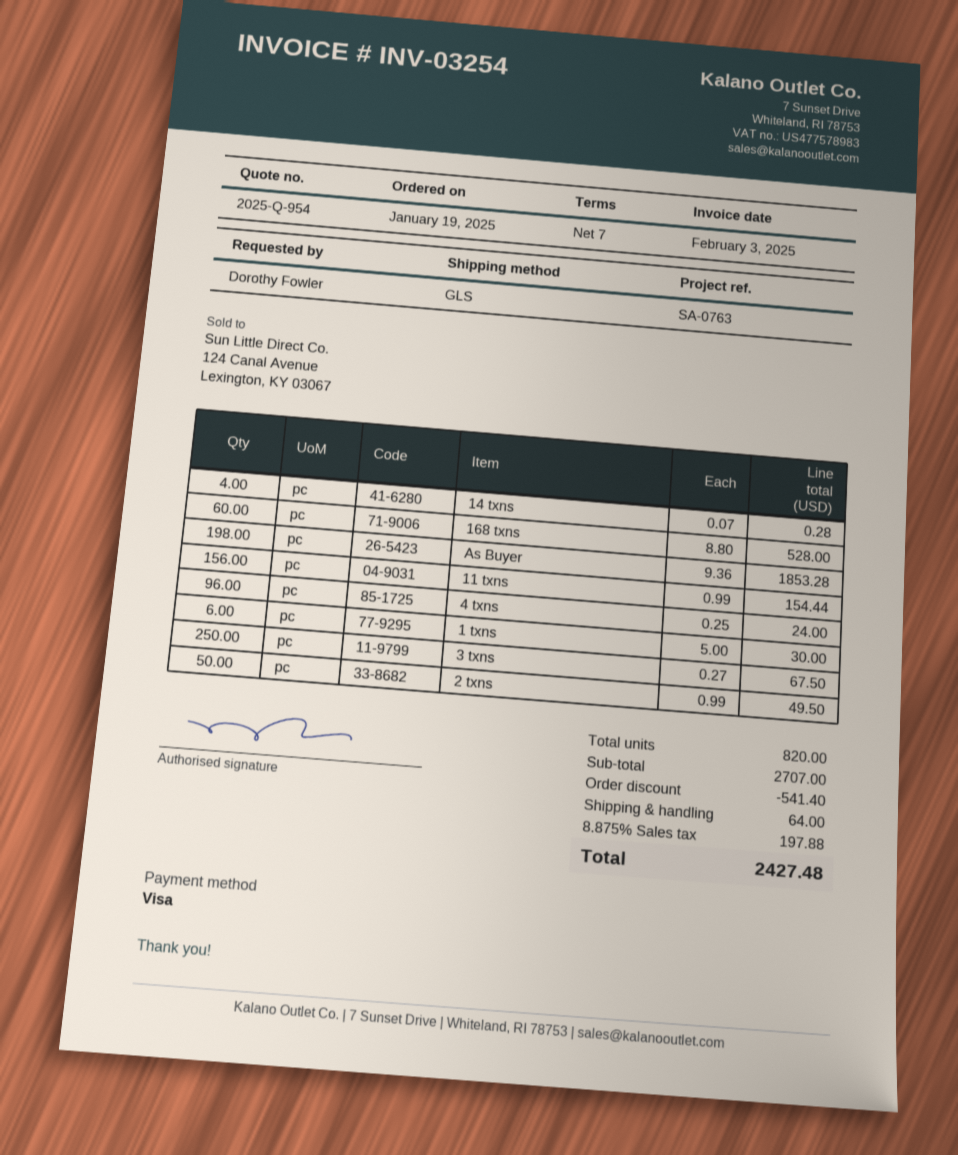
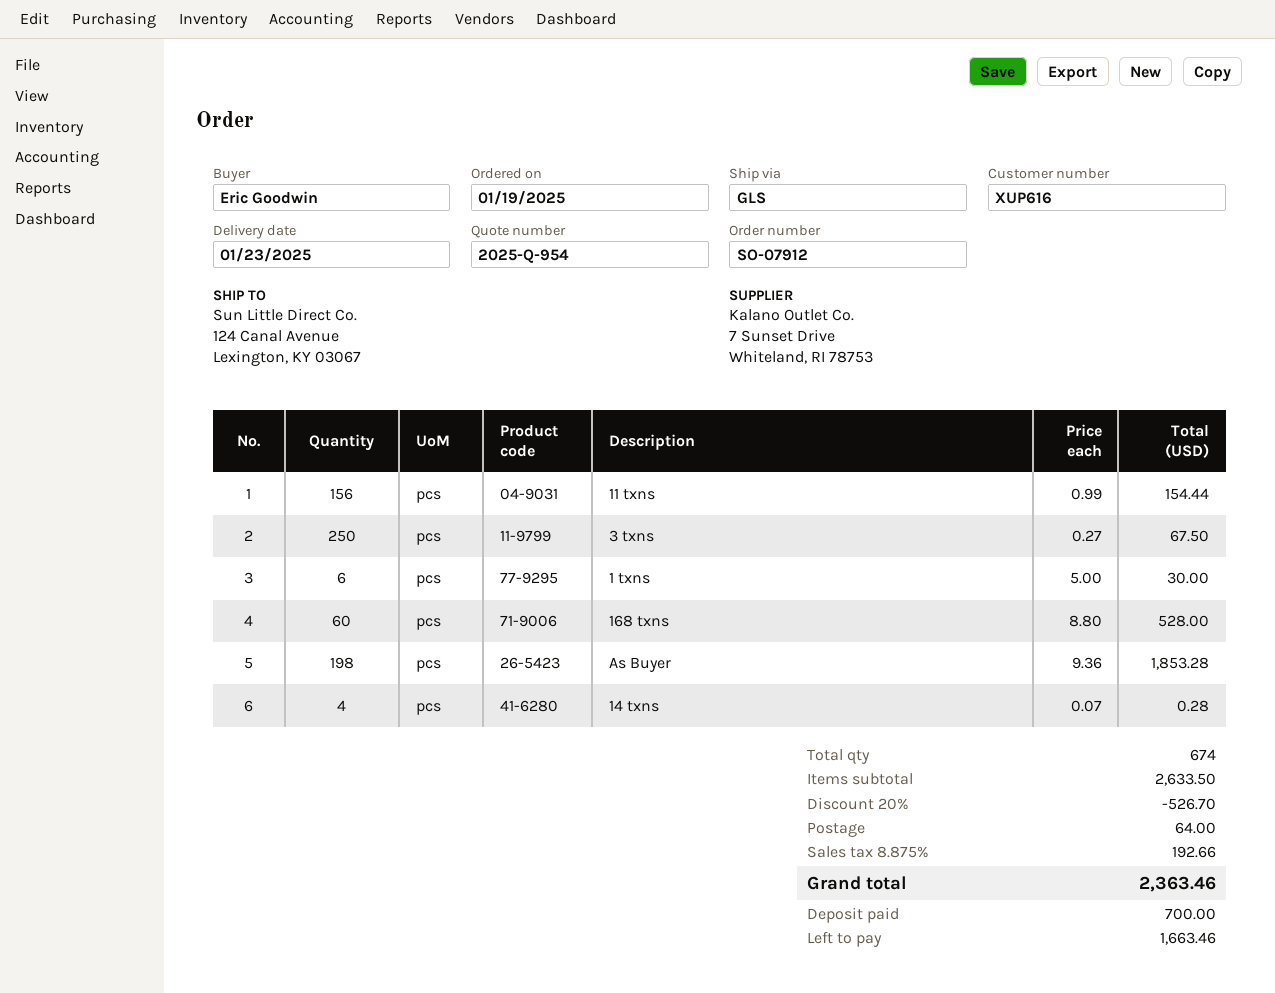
ordered by: Dorothy Fowler -> Eric Goodwin
4 txns: 96 x 0.25 = 24.00 -> none
2 txns: 50 x 0.99 = 49.50 -> none
total quantity: 820 -> 674
subtotal: 2707.00 -> 2633.50
discount: 541.40 -> 526.70
tax: 8.875% = 197.88 -> 8.875% = 192.66
total: 2427.48 -> 2363.46

